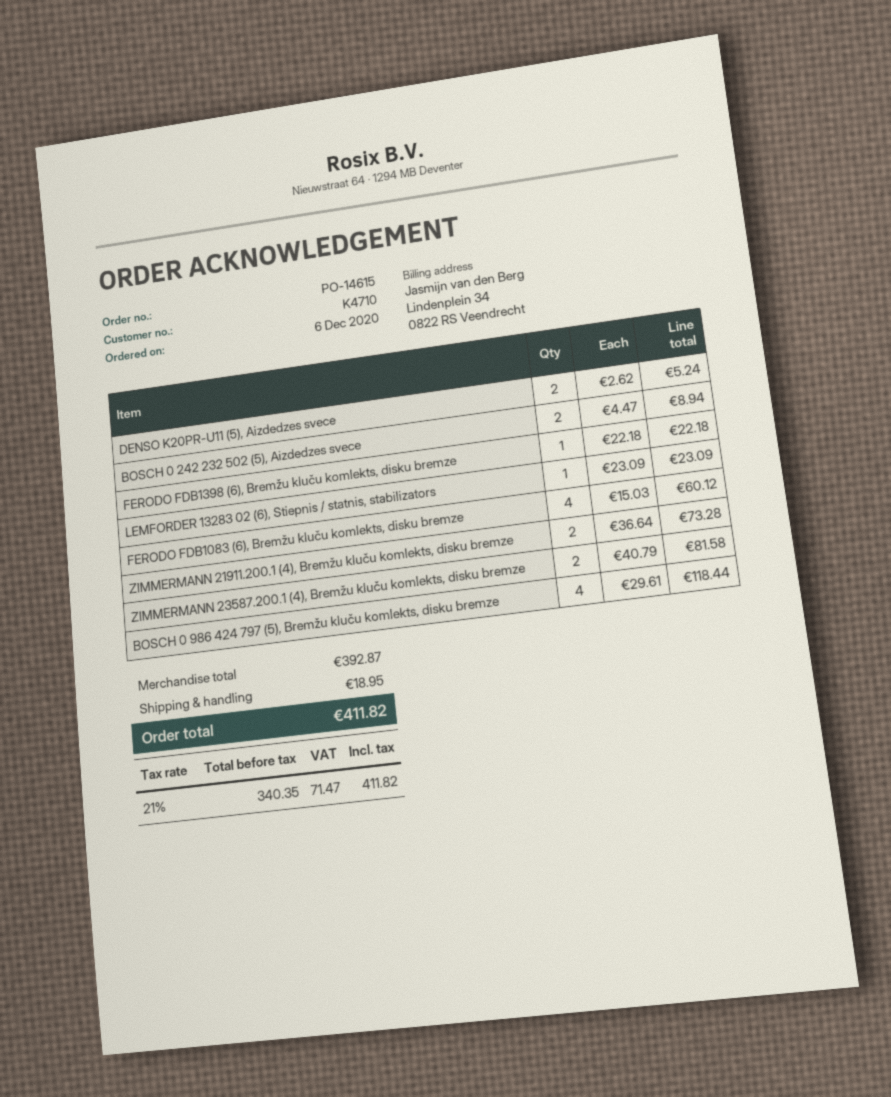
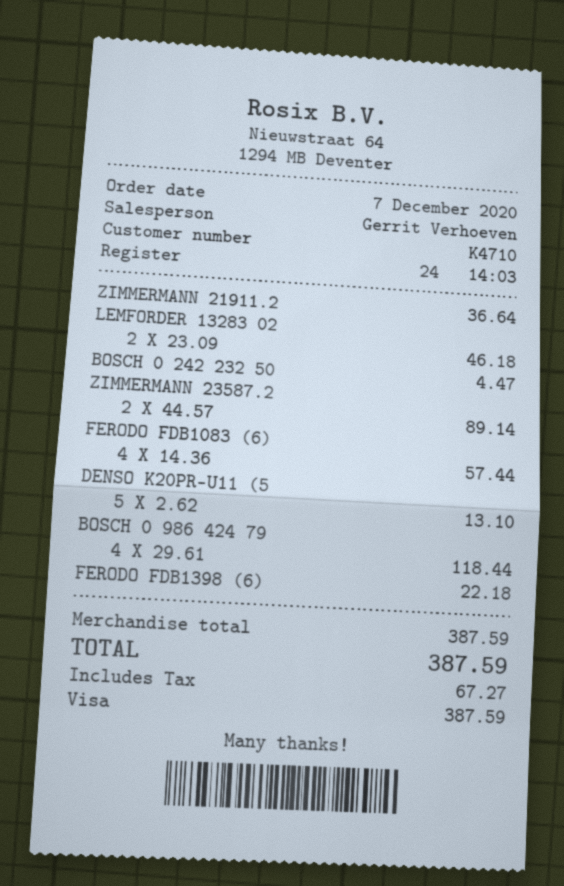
order date: 2020-12-06 -> 2020-12-07
DENSO K20PR-U11 (5), Aizdedzes svece: 2 x 2.62 = 5.24 -> 5 x 2.62 = 13.10
BOSCH 0 242 232 502 (5), Aizdedzes svece: 2 x 4.47 = 8.94 -> 1 x 4.47 = 4.47
LEMFORDER 13283 02 (6), Stiepnis / statnis, stabilizators: 1 x 23.09 = 23.09 -> 2 x 23.09 = 46.18
FERODO FDB1083 (6), Bremžu kluču komlekts, disku bremze: 4 x 15.03 = 60.12 -> 4 x 14.36 = 57.44
ZIMMERMANN 21911.200.1 (4), Bremžu kluču komlekts, disku bremze: 2 x 36.64 = 73.28 -> 1 x 36.64 = 36.64
ZIMMERMANN 23587.200.1 (4), Bremžu kluču komlekts, disku bremze: 2 x 40.79 = 81.58 -> 2 x 44.57 = 89.14
subtotal: 392.87 -> 387.59
shipping: 18.95 -> none
tax: 71.47 -> 67.27
total: 411.82 -> 387.59

